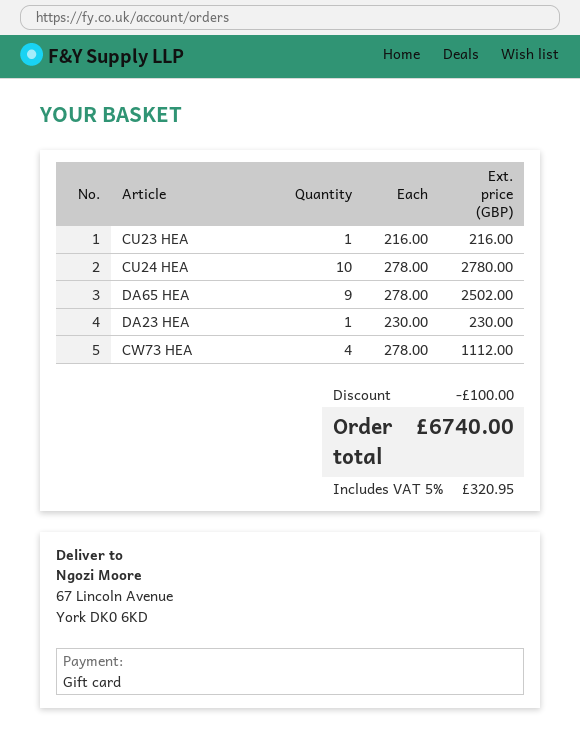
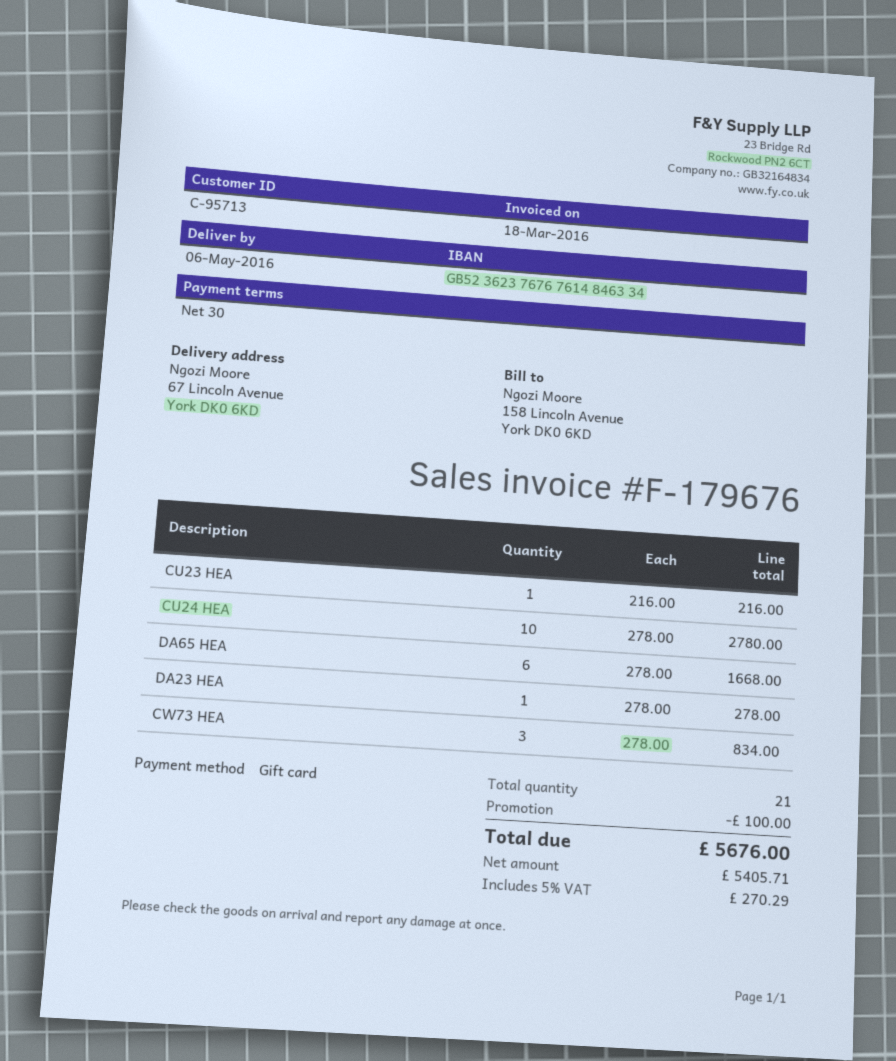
DA65 HEA: 9 x 278.00 = 2502.00 -> 6 x 278.00 = 1668.00
DA23 HEA: 1 x 230.00 = 230.00 -> 1 x 278.00 = 278.00
CW73 HEA: 4 x 278.00 = 1112.00 -> 3 x 278.00 = 834.00
tax: 5% = 320.95 -> 5% = 270.29
total: 6740.00 -> 5676.00

